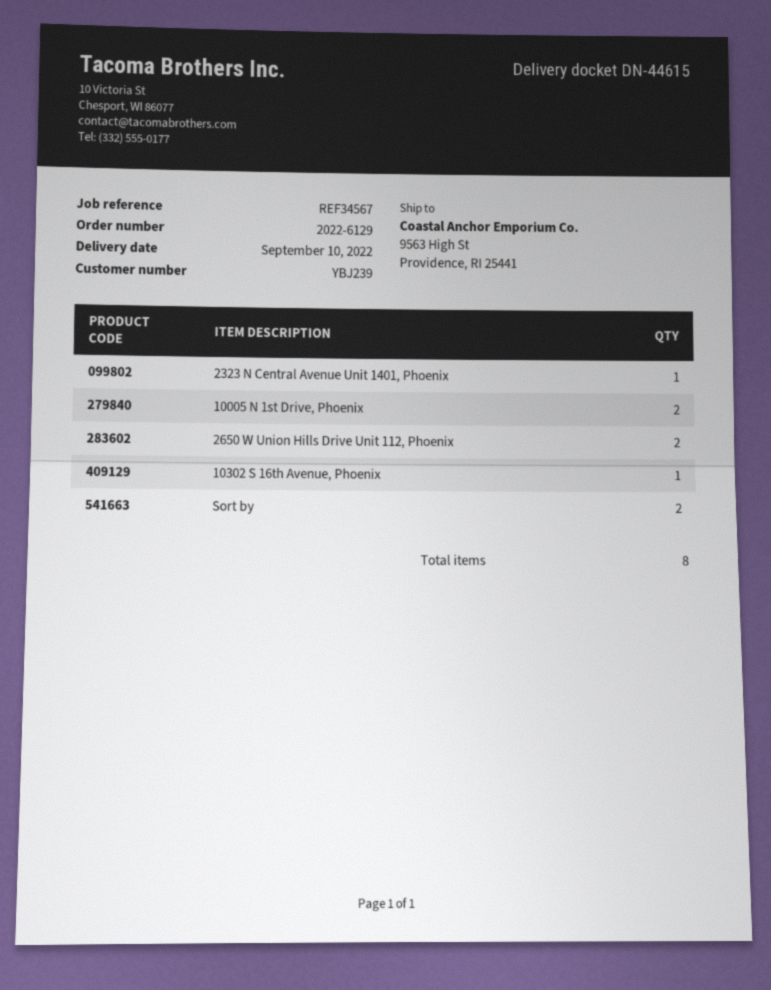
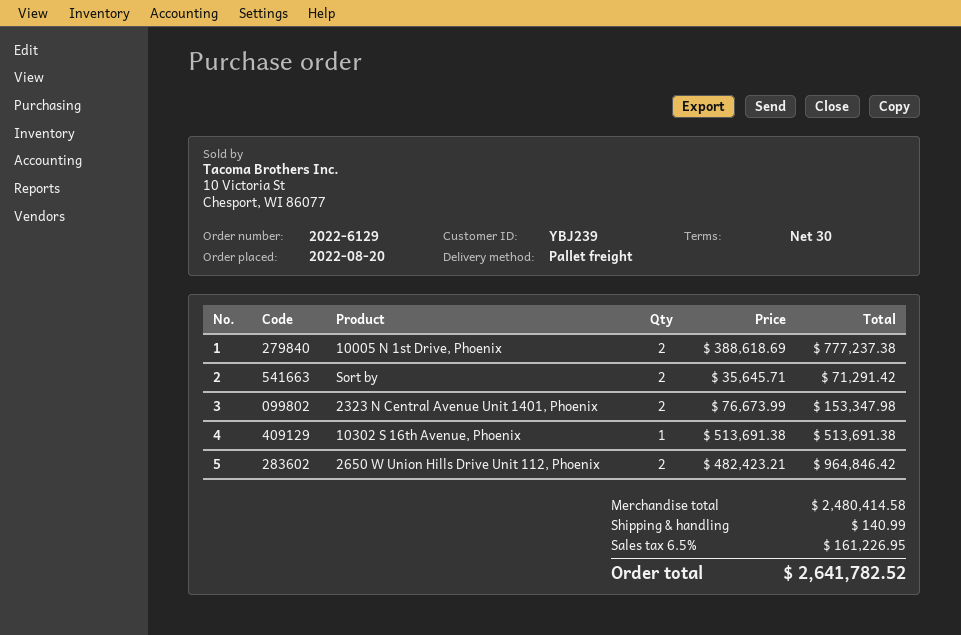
2323 N Central Avenue Unit 1401, Phoenix: 1 -> 2

